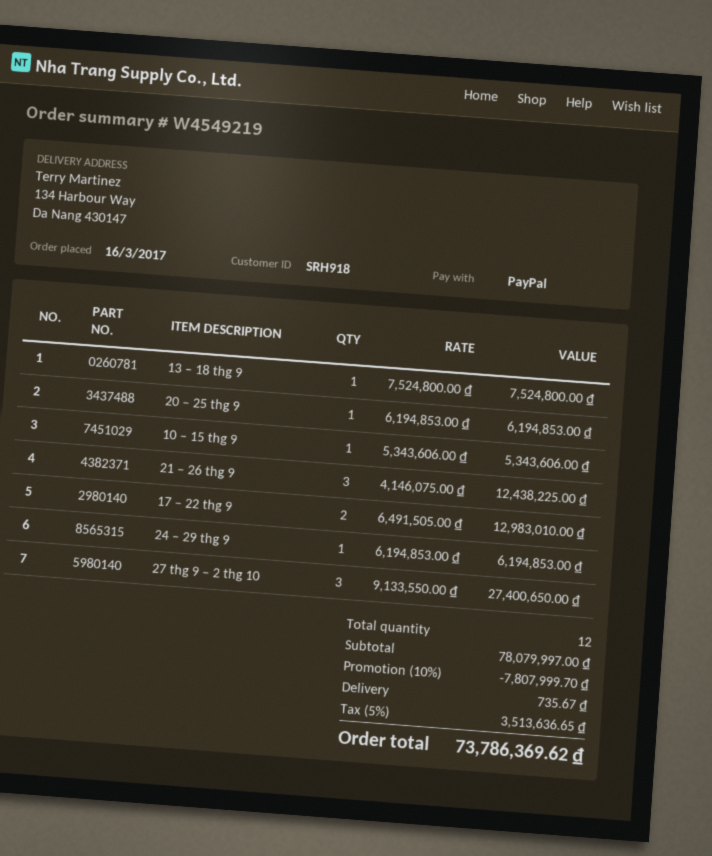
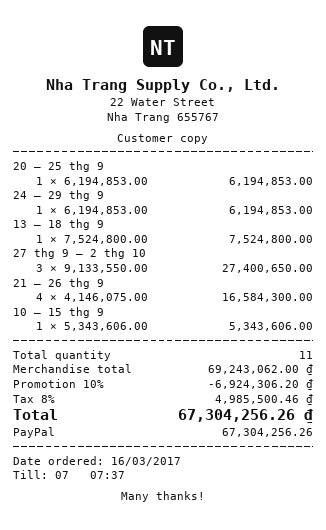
21 – 26 thg 9: 3 x 4146075.00 = 12438225.00 -> 4 x 4146075.00 = 16584300.00
17 – 22 thg 9: 2 x 6491505.00 = 12983010.00 -> none
total quantity: 12 -> 11
subtotal: 78079997.00 -> 69243062.00
discount: 10% = 7807999.70 -> 10% = 6924306.20
shipping: 735.67 -> none
tax: 5% = 3513636.65 -> 8% = 4985500.46
total: 73786369.62 -> 67304256.26

